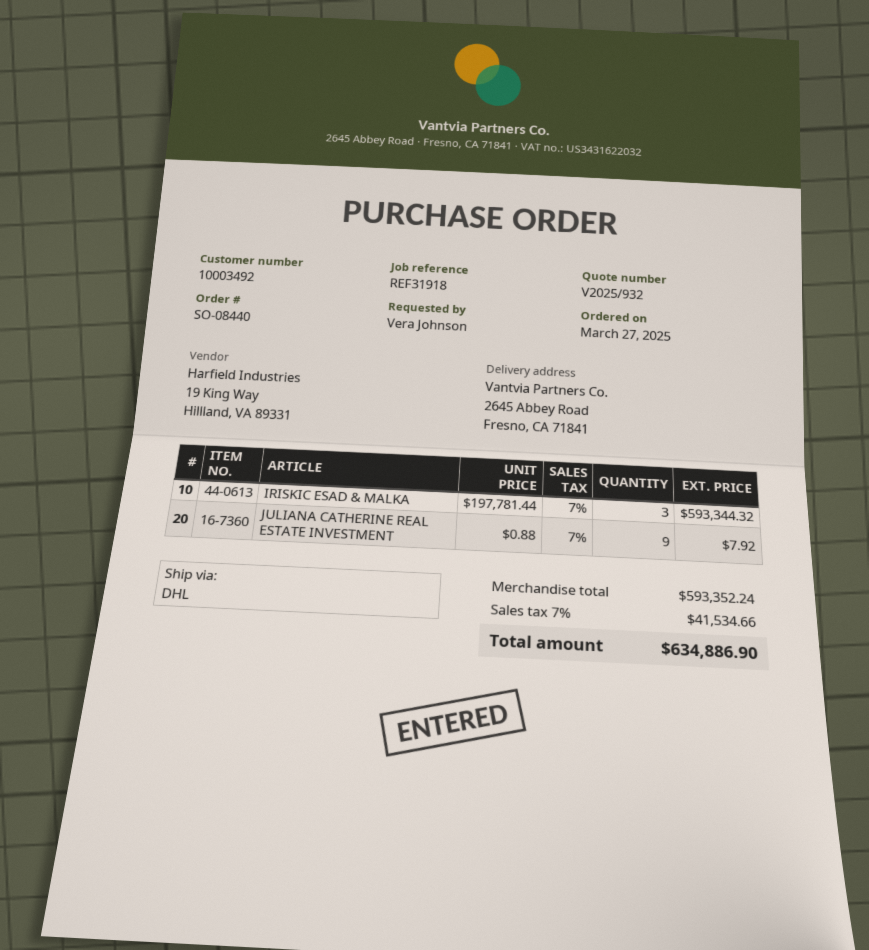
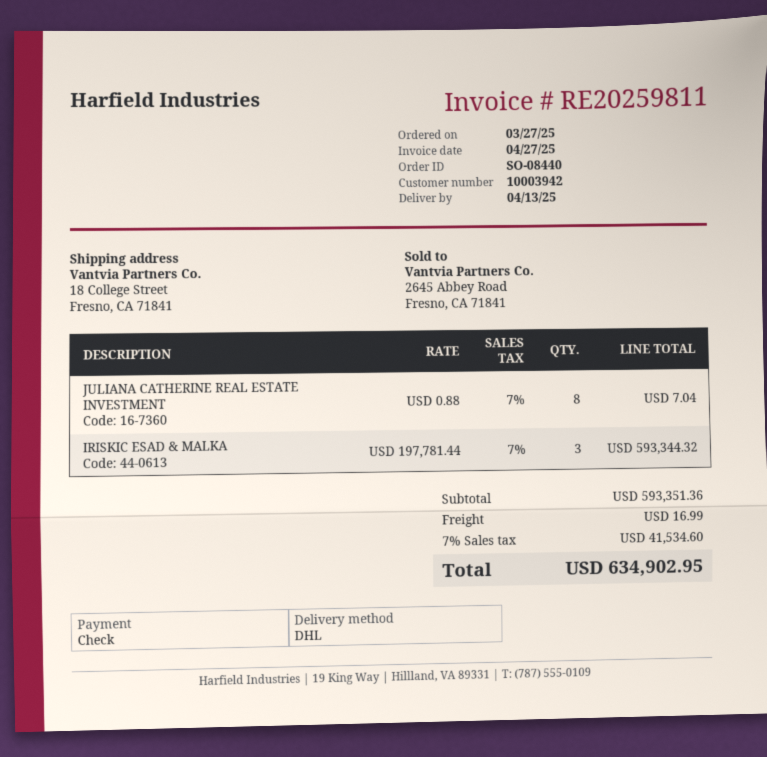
customer number: 10003492 -> 10003942
ship to: 2645 Abbey Road, Fresno, CA 71841 -> 18 College Street, Fresno, CA 71841
JULIANA CATHERINE REAL ESTATE INVESTMENT: 9 x 0.88 = 7.92 -> 8 x 0.88 = 7.04
subtotal: 593352.24 -> 593351.36
shipping: none -> 16.99
tax: 7% = 41534.66 -> 7% = 41534.60
total: 634886.90 -> 634902.95

